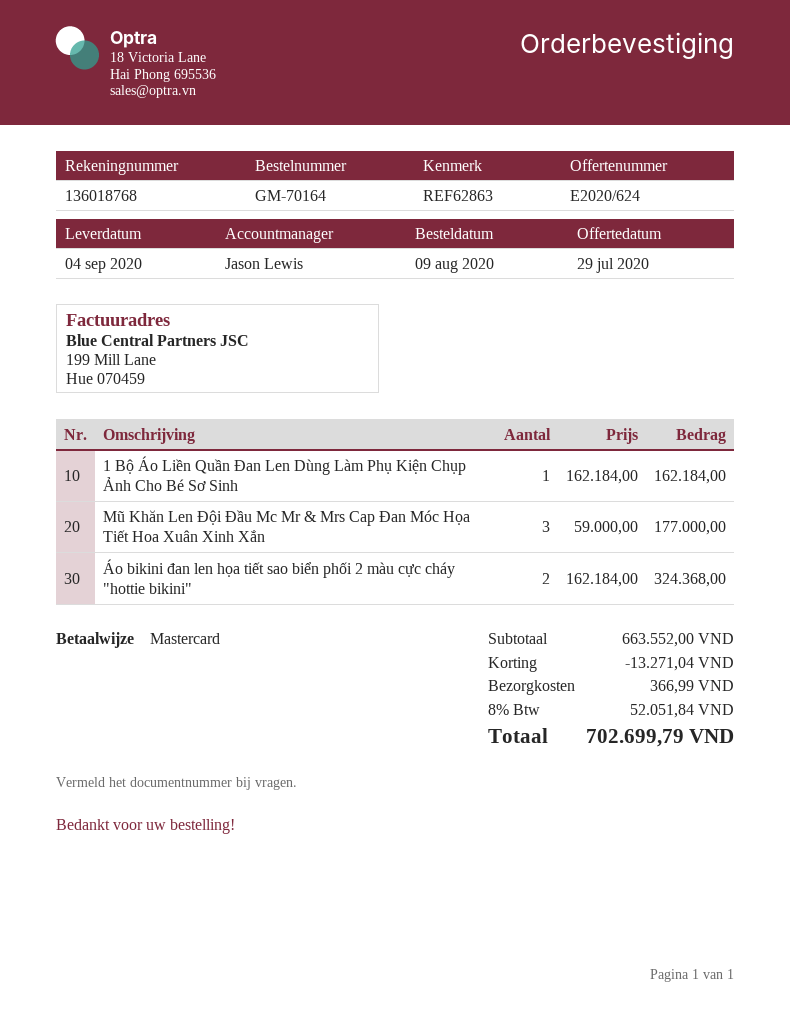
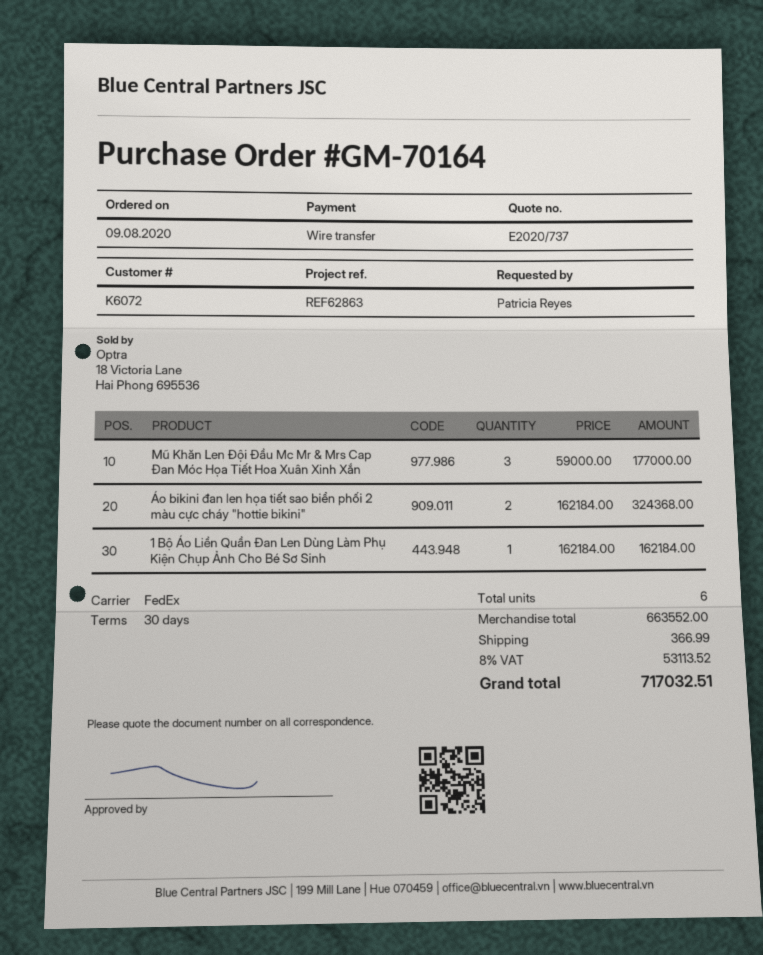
quote number: E2020/624 -> E2020/737
payment method: Mastercard -> bank transfer
discount: 13271.04 -> none
tax: 8% = 52051.84 -> 8% = 53113.52
total: 702699.79 -> 717032.51

